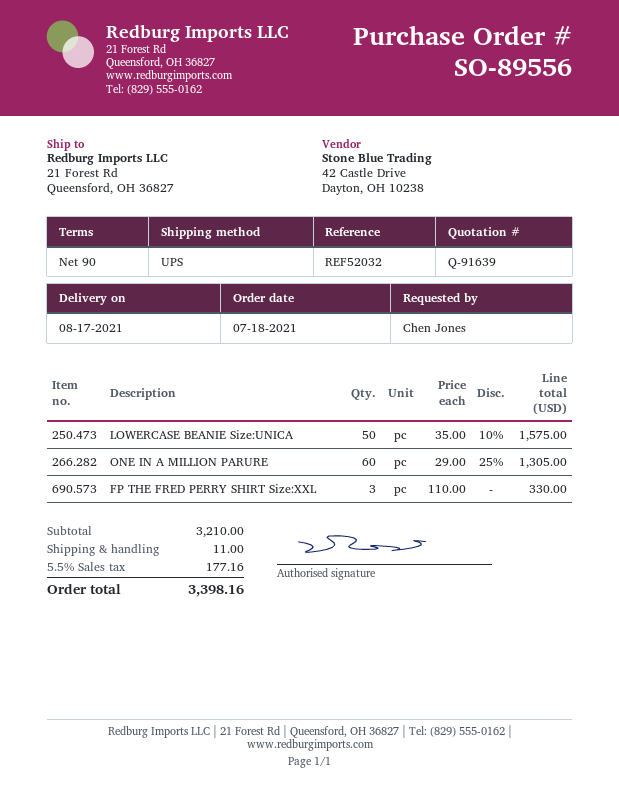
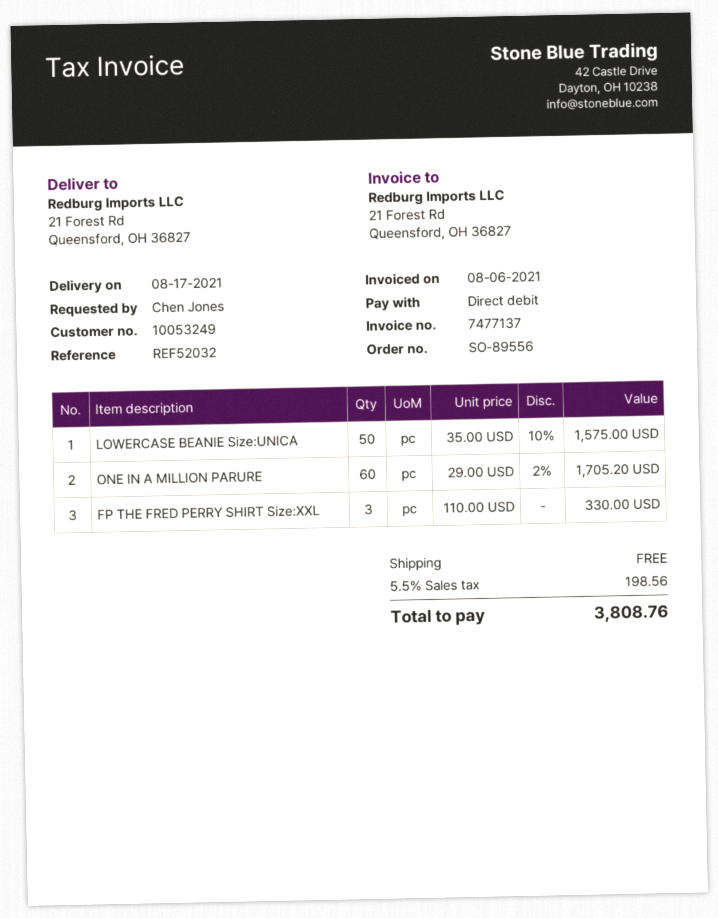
ONE IN A MILLION PARURE: 60 x 29.00 - 25% = 1305.00 -> 60 x 29.00 - 2% = 1705.20
shipping: 11.00 -> 0.00
tax: 5.5% = 177.16 -> 5.5% = 198.56
total: 3398.16 -> 3808.76

